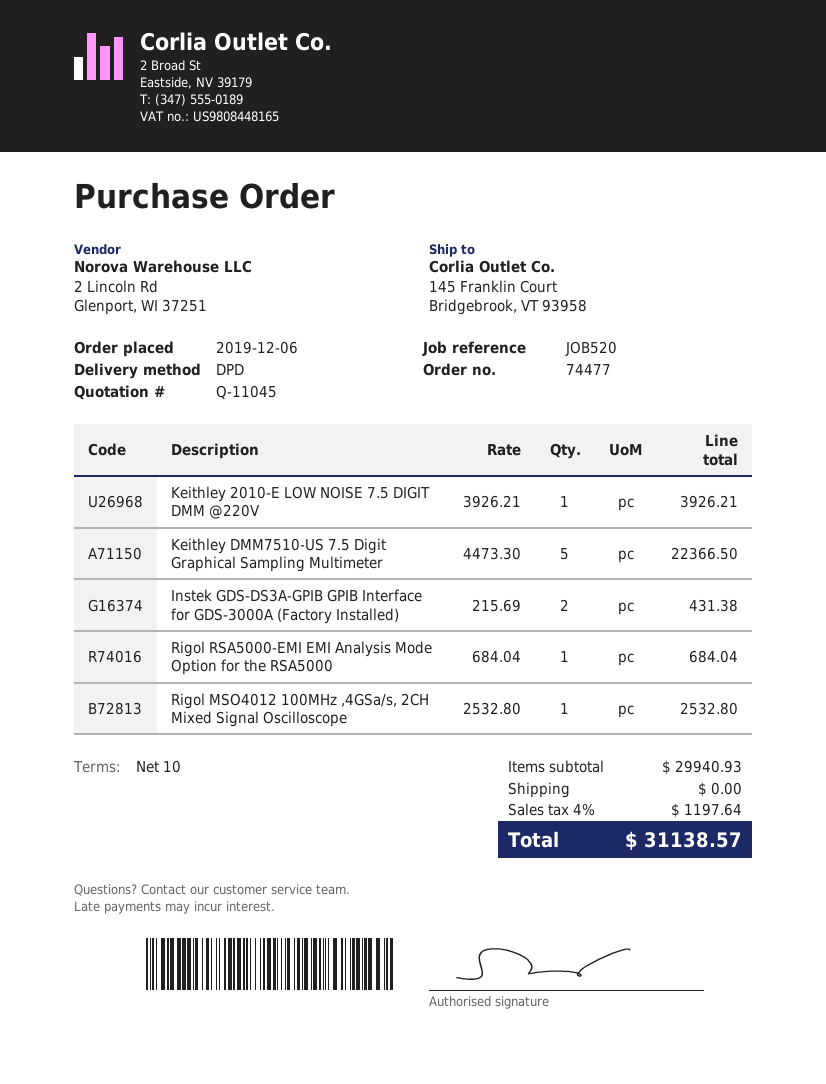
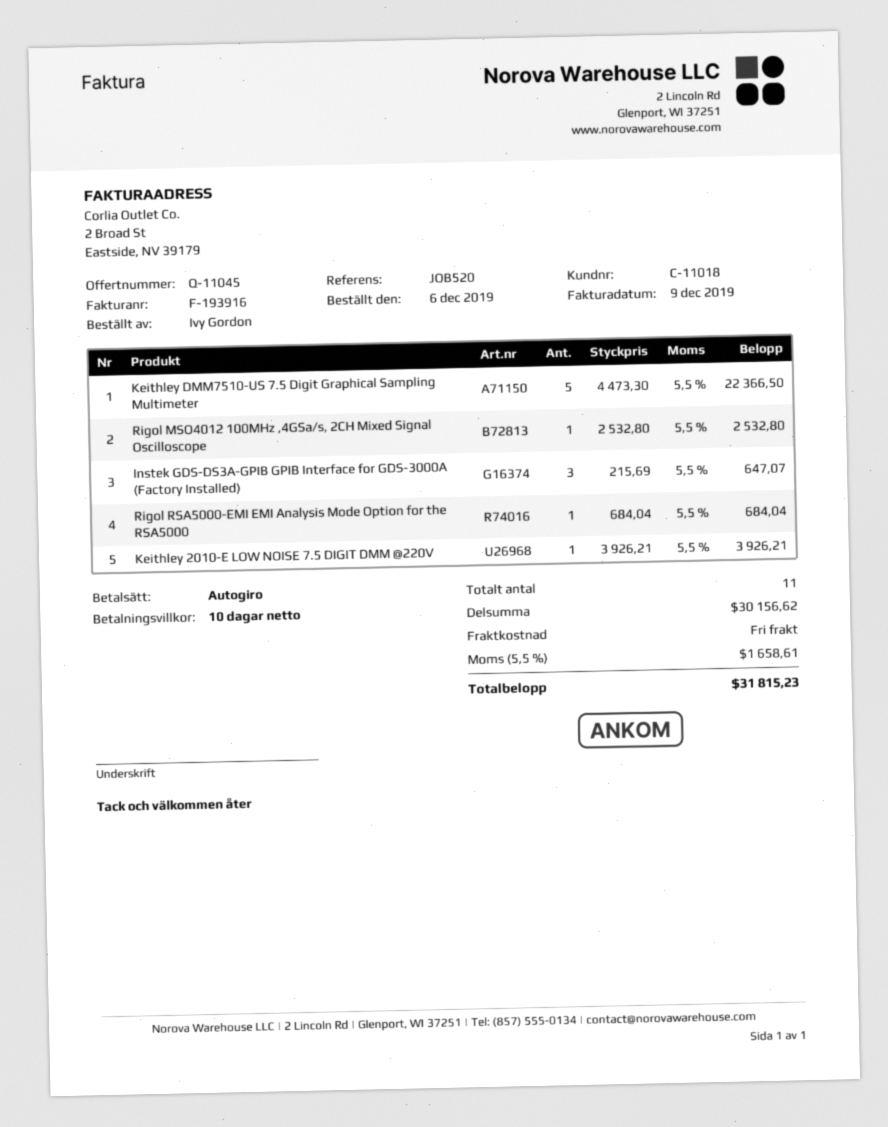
Instek GDS-DS3A-GPIB GPIB Interface for GDS-3000A (Factory Installed): 2 x 215.69 = 431.38 -> 3 x 215.69 = 647.07
subtotal: 29940.93 -> 30156.62
tax: 4% = 1197.64 -> 5.5% = 1658.61
total: 31138.57 -> 31815.23

